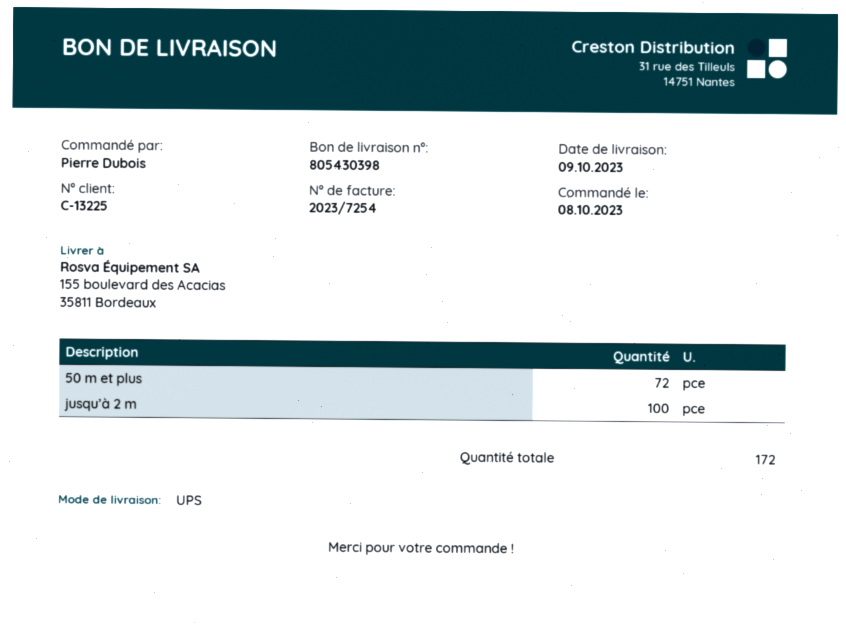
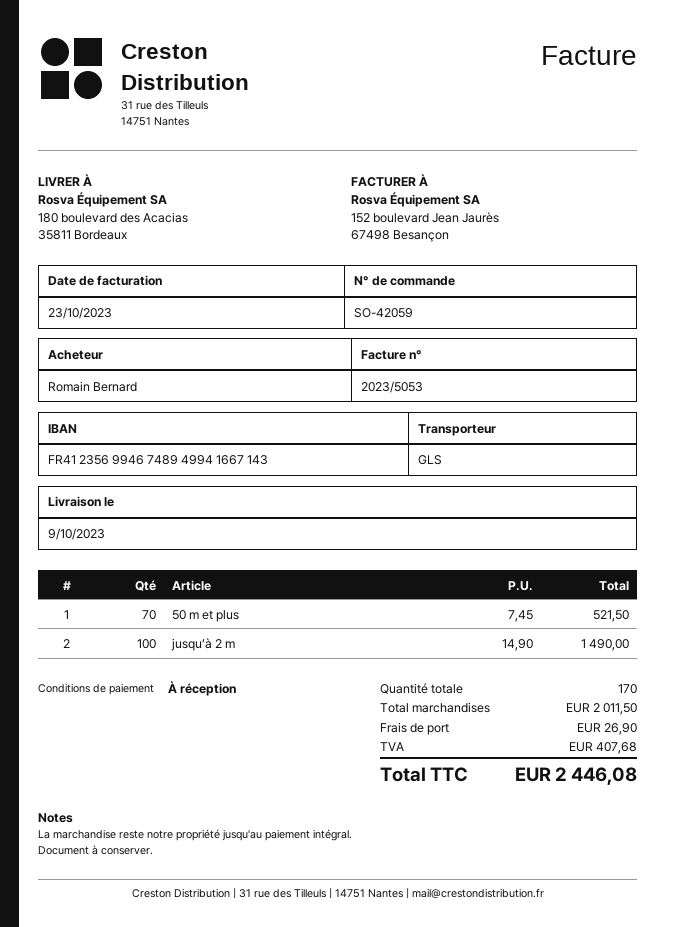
invoice number: 2023/7254 -> 2023/5053
ordered by: Pierre Dubois -> Romain Bernard
shipping method: UPS -> GLS
ship to: 155 boulevard des Acacias, 35811 Bordeaux -> 180 boulevard des Acacias, 35811 Bordeaux
50 m et plus: 72 -> 70
total quantity: 172 -> 170

